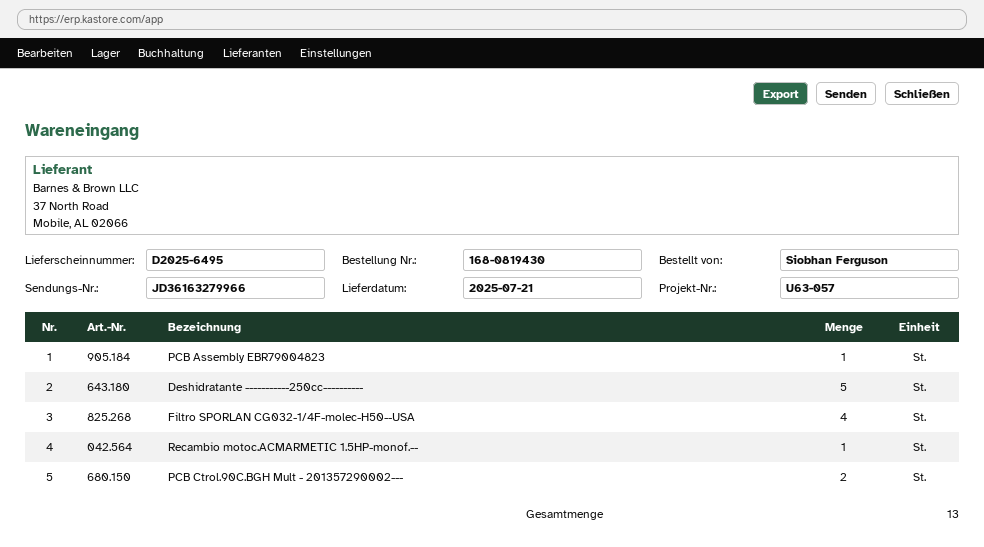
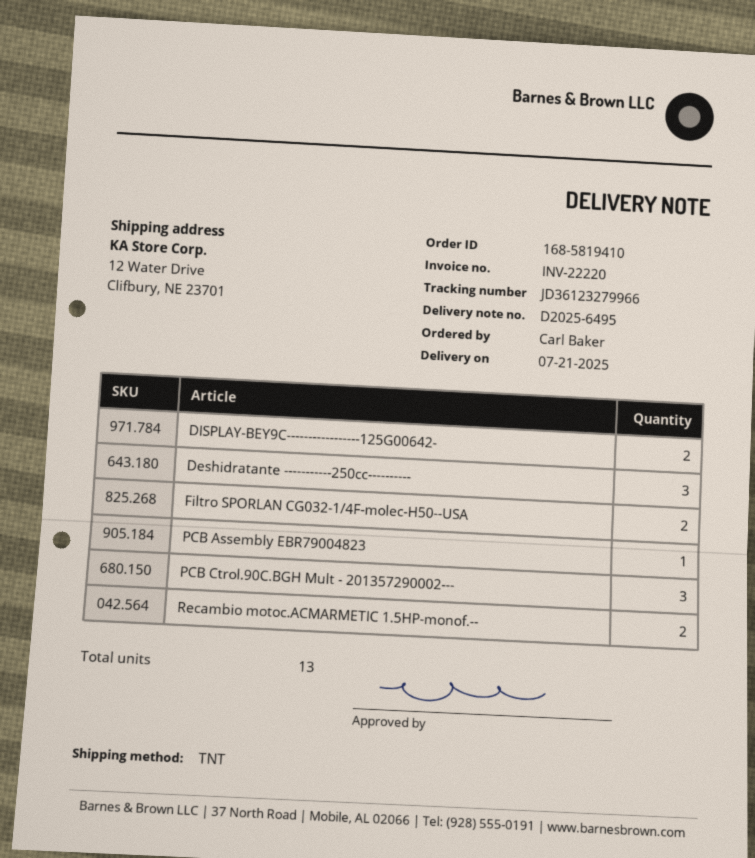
order number: 168-0819430 -> 168-5819410
ordered by: Siobhan Ferguson -> Carl Baker
tracking number: JD36163279966 -> JD36123279966
Deshidratante -----------250cc----------: 5 -> 3
Filtro SPORLAN CG032-1/4F-molec-H50--USA: 4 -> 2
Recambio motoc.ACMARMETIC 1.5HP-monof.--: 1 -> 2
PCB Ctrol.90C.BGH Mult - 201357290002---: 2 -> 3
DISPLAY-BEY9C-----------------125G00642-: none -> 2

